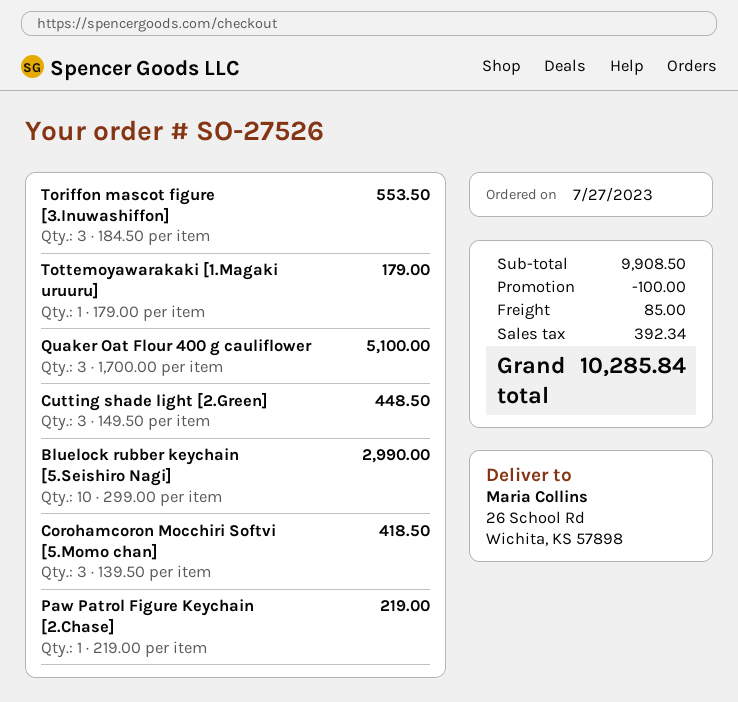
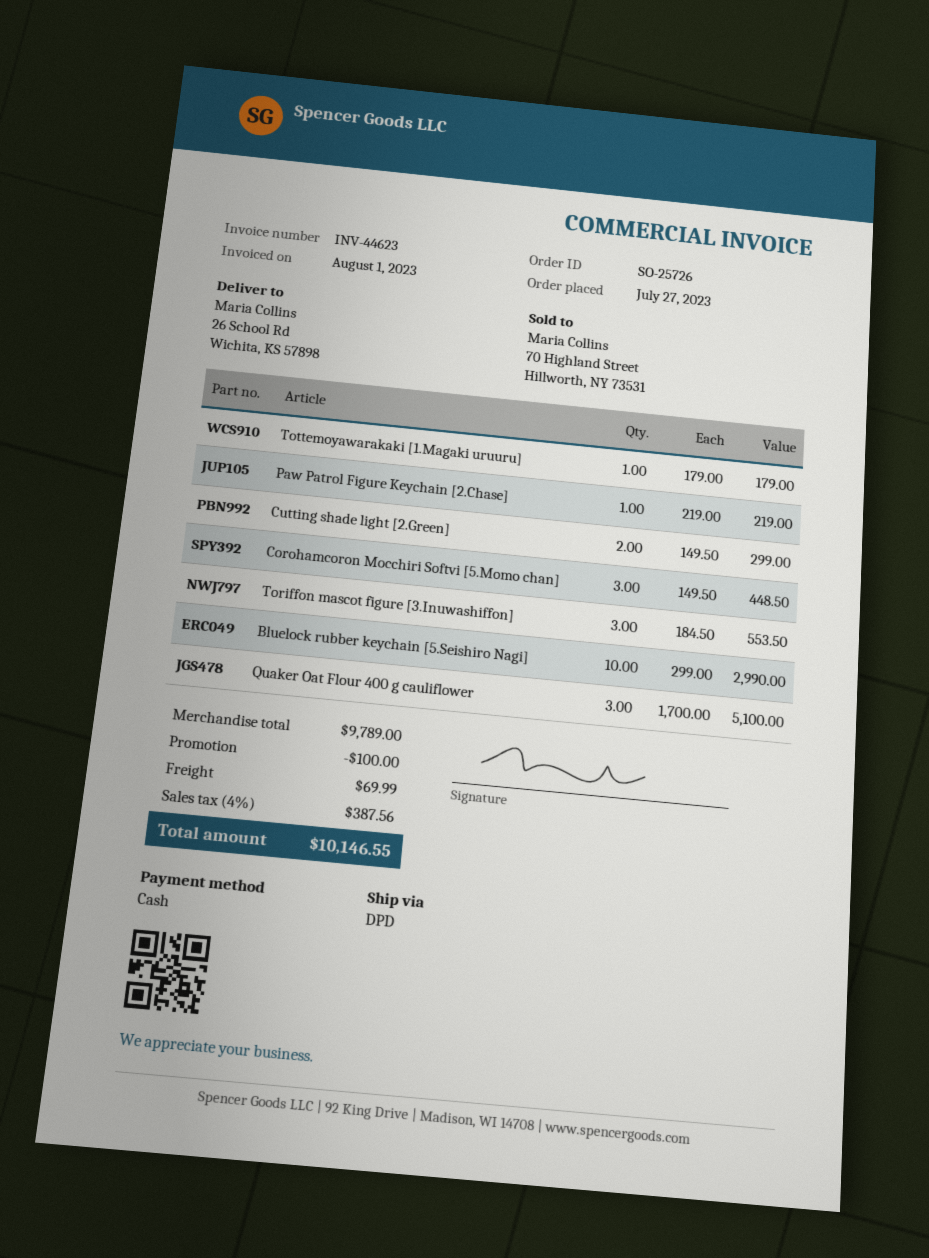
order number: SO-27526 -> SO-25726
Cutting shade light [2.Green]: 3 x 149.50 = 448.50 -> 2 x 149.50 = 299.00
Corohamcoron Mocchiri Softvi [5.Momo chan]: 3 x 139.50 = 418.50 -> 3 x 149.50 = 448.50
subtotal: 9908.50 -> 9789.00
shipping: 85.00 -> 69.99
tax: 392.34 -> 387.56
total: 10285.84 -> 10146.55

